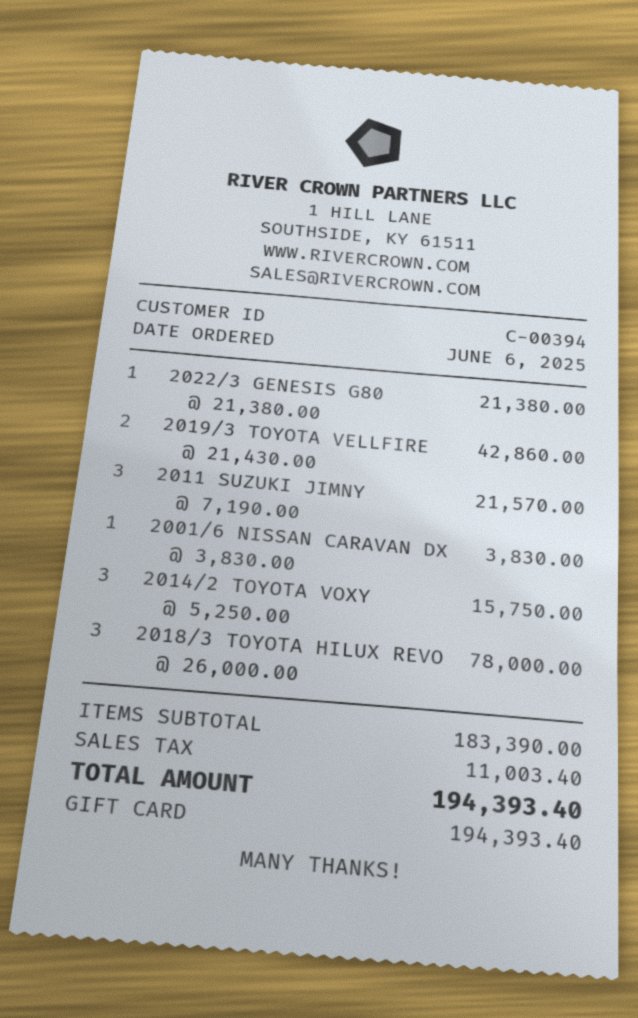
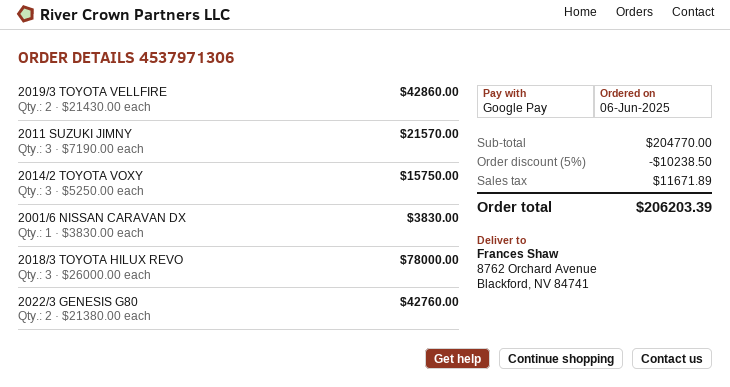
payment method: gift card -> Google Pay
2022/3 GENESIS G80: 1 x 21380.00 = 21380.00 -> 2 x 21380.00 = 42760.00
subtotal: 183390.00 -> 204770.00
discount: none -> 5% = 10238.50
tax: 11003.40 -> 11671.89
total: 194393.40 -> 206203.39

